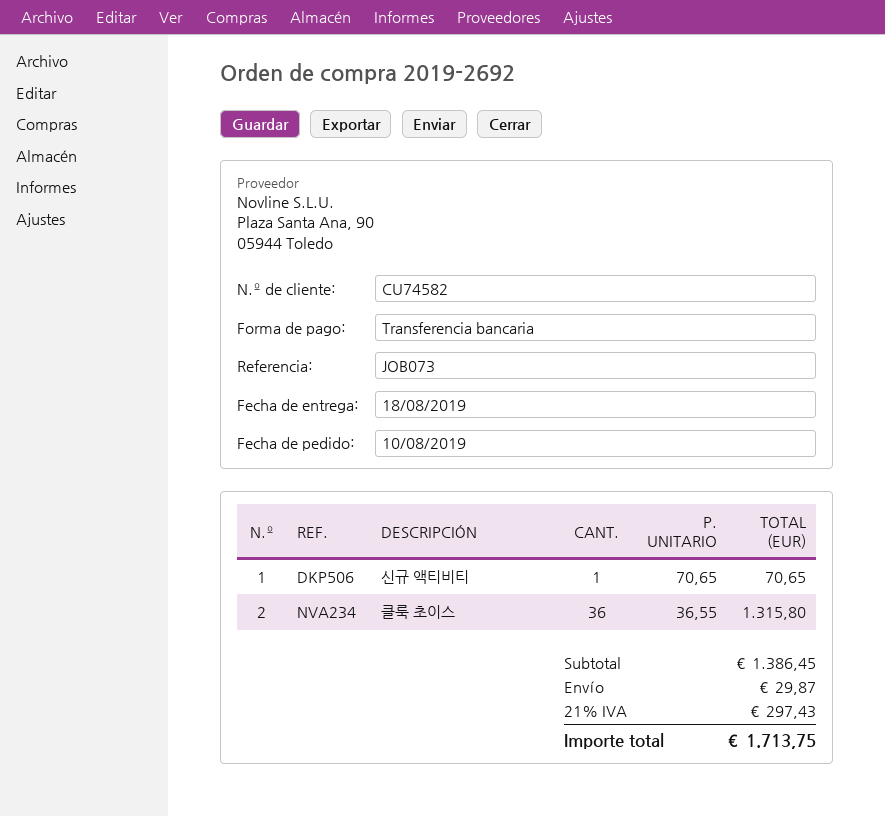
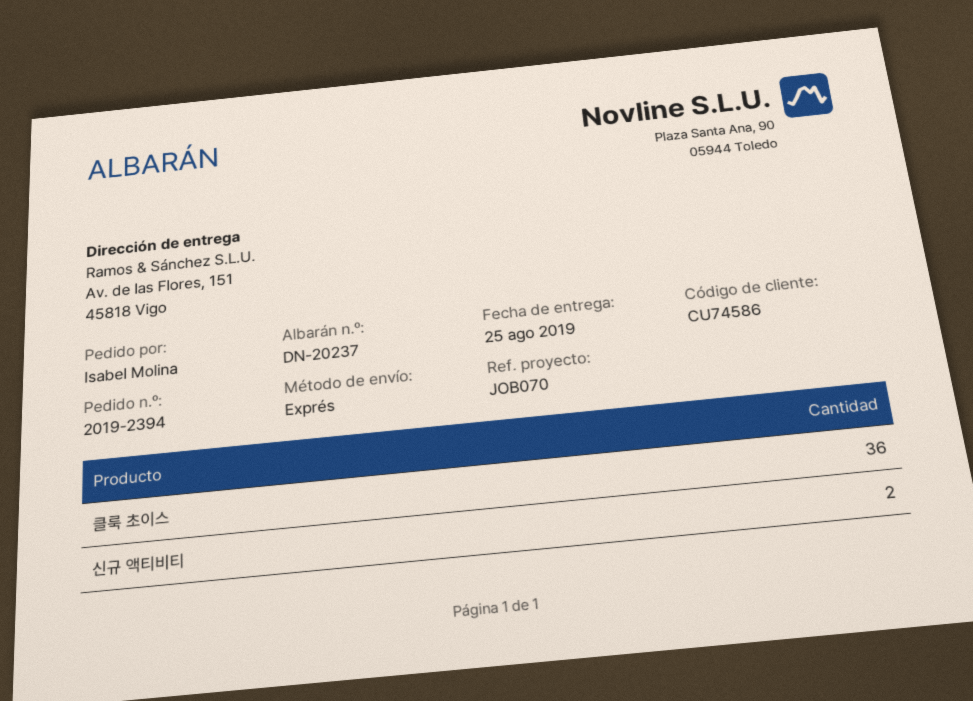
order number: 2019-2692 -> 2019-2394
delivery date: 2019-08-18 -> 2019-08-25
customer number: CU74582 -> CU74586
reference: JOB073 -> JOB070
신규 액티비티: 1 -> 2

